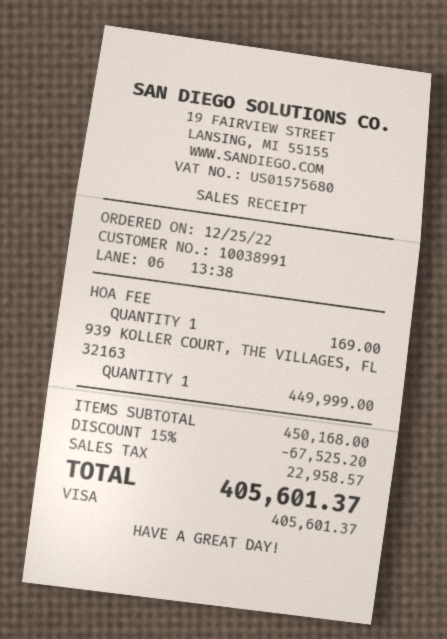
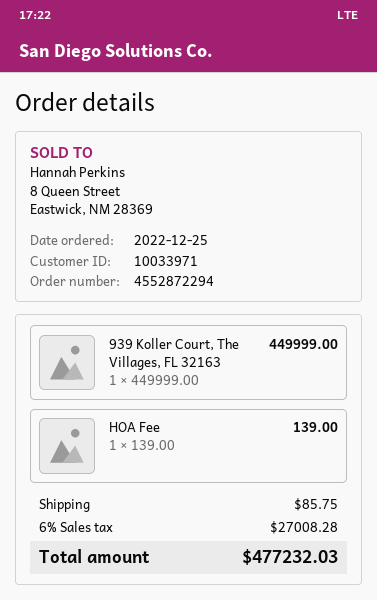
customer number: 10038991 -> 10033971
HOA FEE: 1 for 169.00 -> 1 for 139.00
discount: 15% = 67525.20 -> none
shipping: none -> 85.75
tax: 22958.57 -> 27008.28
total: 405601.37 -> 477232.03

